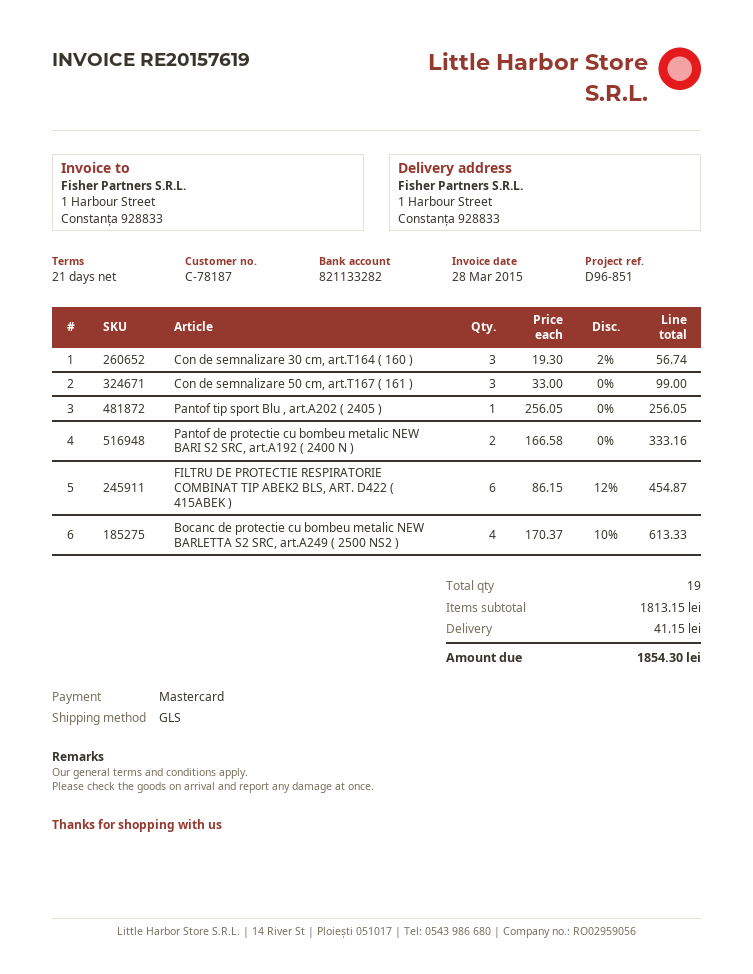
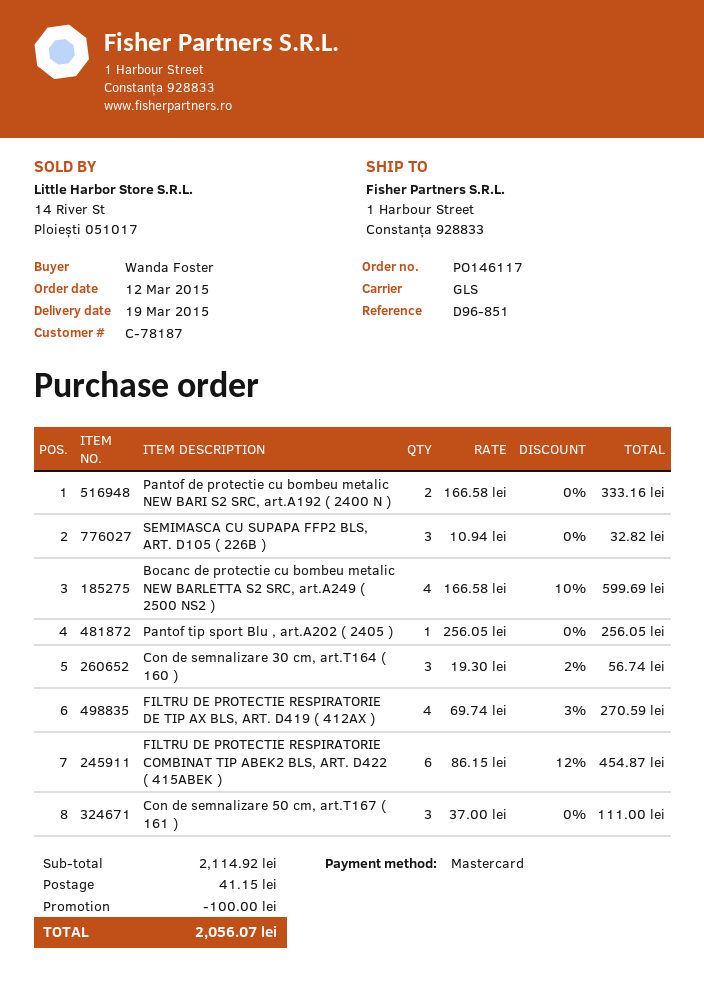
Con de semnalizare 50 cm, art.T167 ( 161 ): 3 x 33.00 = 99.00 -> 3 x 37.00 = 111.00
Bocanc de protectie cu bombeu metalic NEW BARLETTA S2 SRC, art.A249 ( 2500 NS2 ): 4 x 170.37 - 10% = 613.33 -> 4 x 166.58 - 10% = 599.69
SEMIMASCA CU SUPAPA FFP2 BLS, ART. D105 ( 226B ): none -> 3 x 10.94 = 32.82
FILTRU DE PROTECTIE RESPIRATORIE DE TIP AX BLS, ART. D419 ( 412AX ): none -> 4 x 69.74 - 3% = 270.59
subtotal: 1813.15 -> 2114.92
discount: none -> 100.00
total: 1854.30 -> 2056.07

